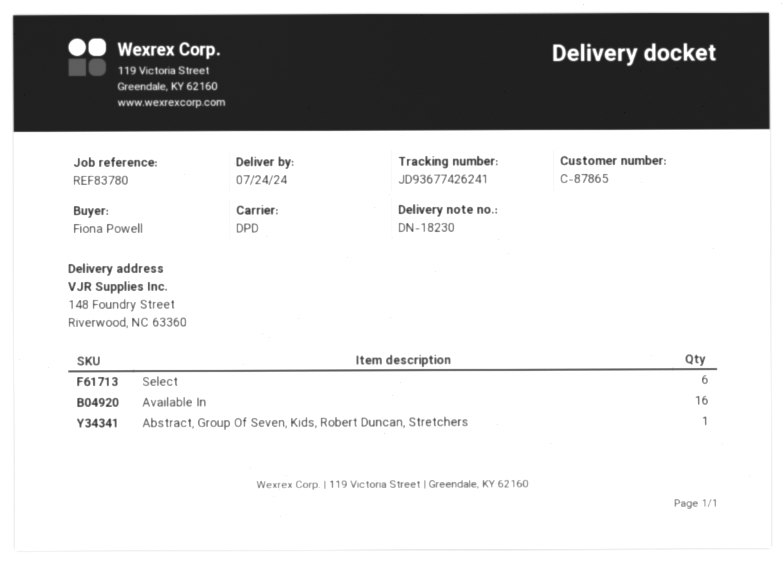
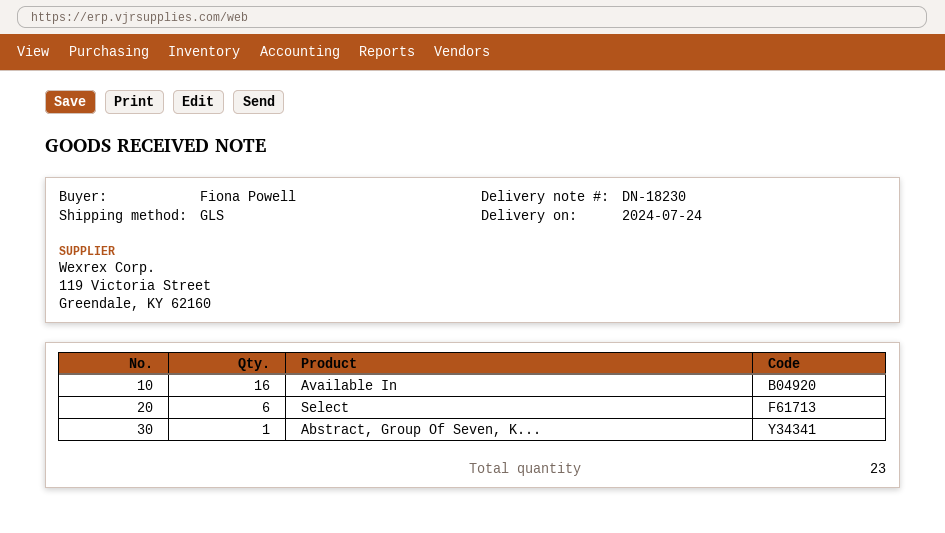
shipping method: DPD -> GLS

